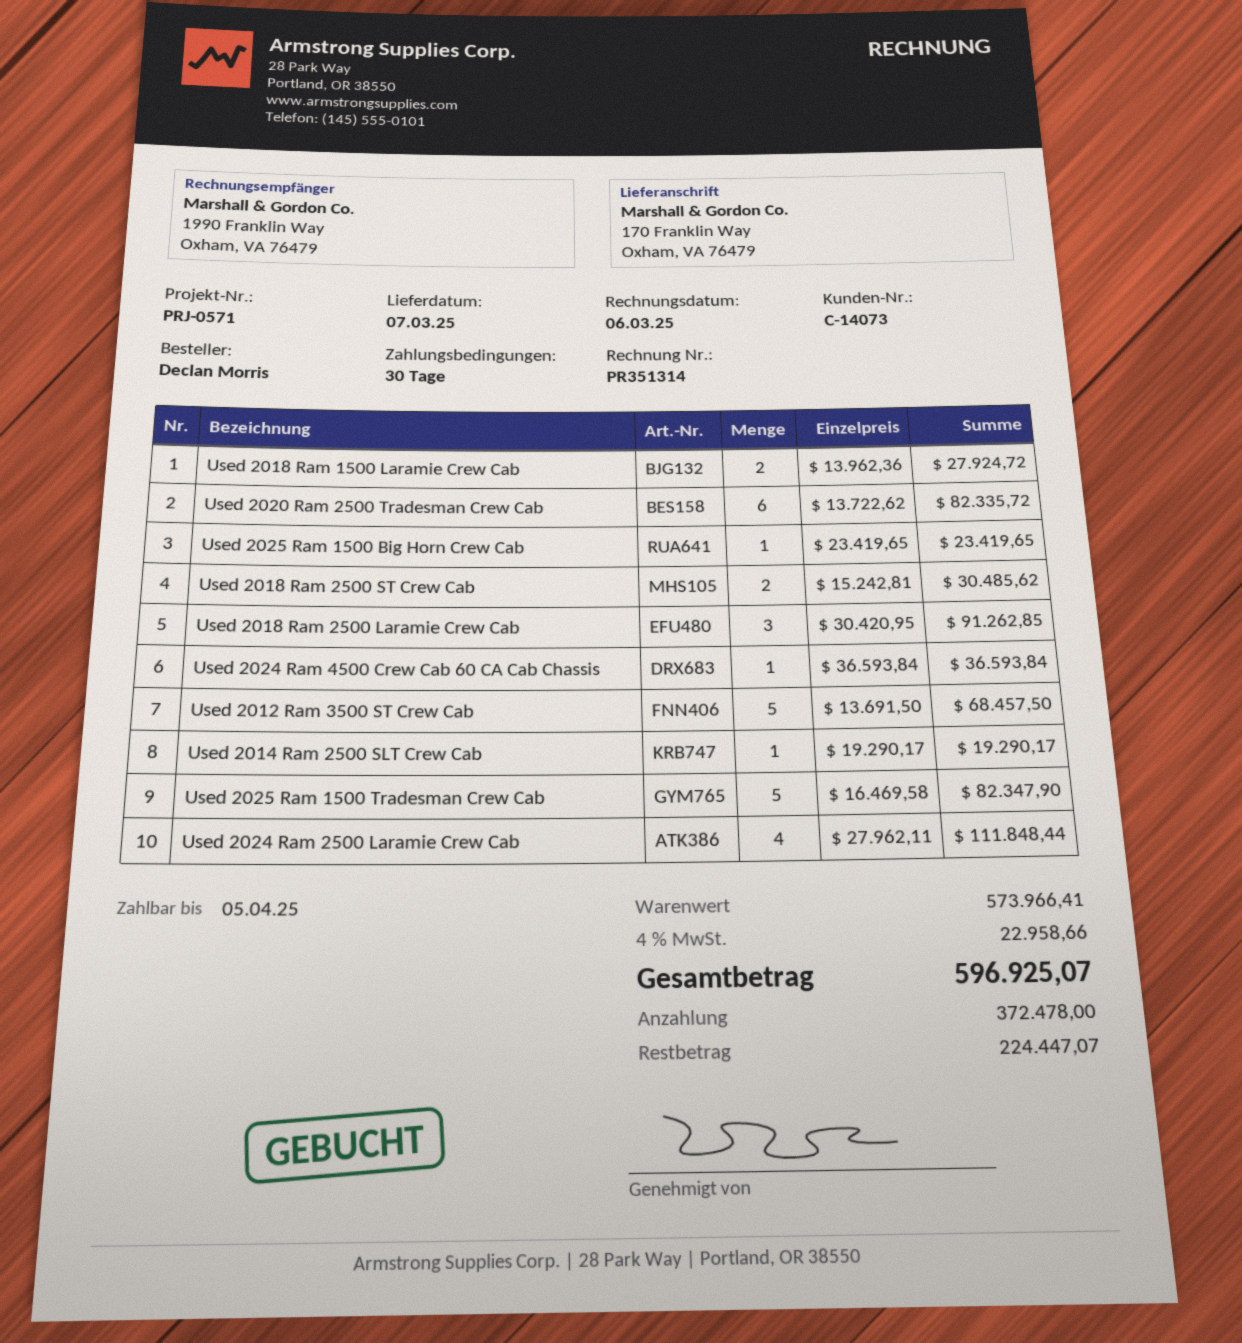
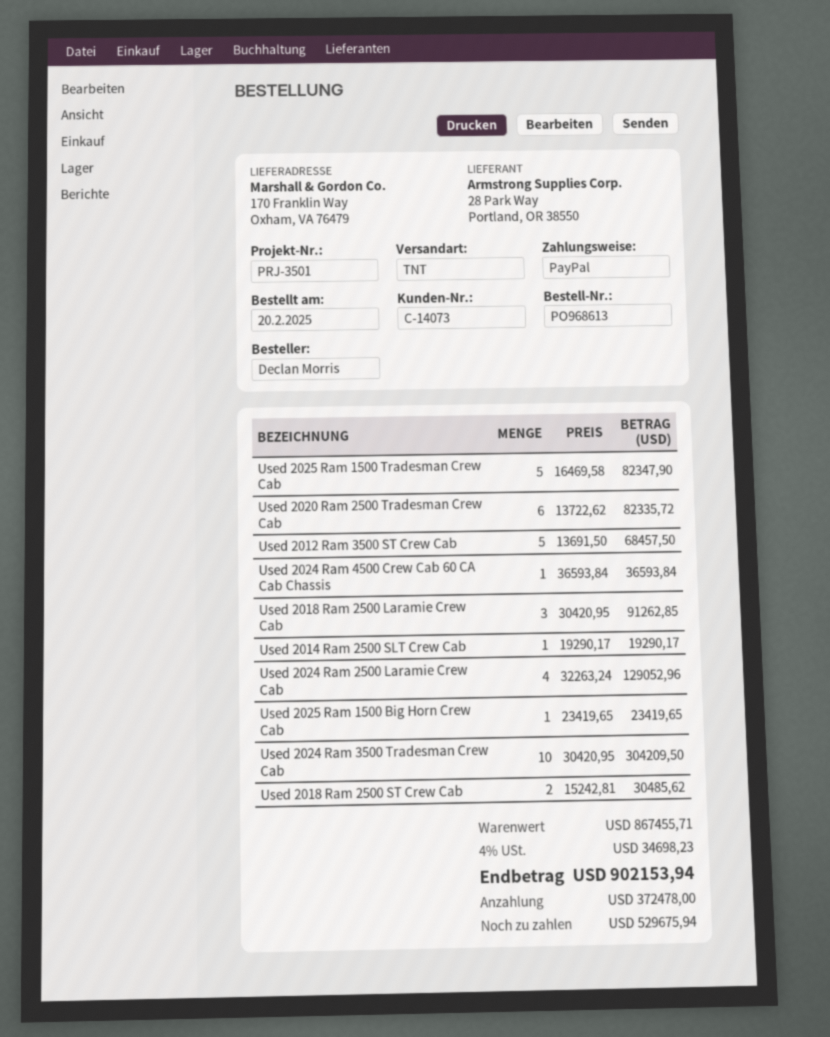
reference: PRJ-0571 -> PRJ-3501
Used 2018 Ram 1500 Laramie Crew Cab: 2 x 13962.36 = 27924.72 -> none
Used 2024 Ram 2500 Laramie Crew Cab: 4 x 27962.11 = 111848.44 -> 4 x 32263.24 = 129052.96
Used 2024 Ram 3500 Tradesman Crew Cab: none -> 10 x 30420.95 = 304209.50
subtotal: 573966.41 -> 867455.71
tax: 4% = 22958.66 -> 4% = 34698.23
total: 596925.07 -> 902153.94
balance: 224447.07 -> 529675.94

